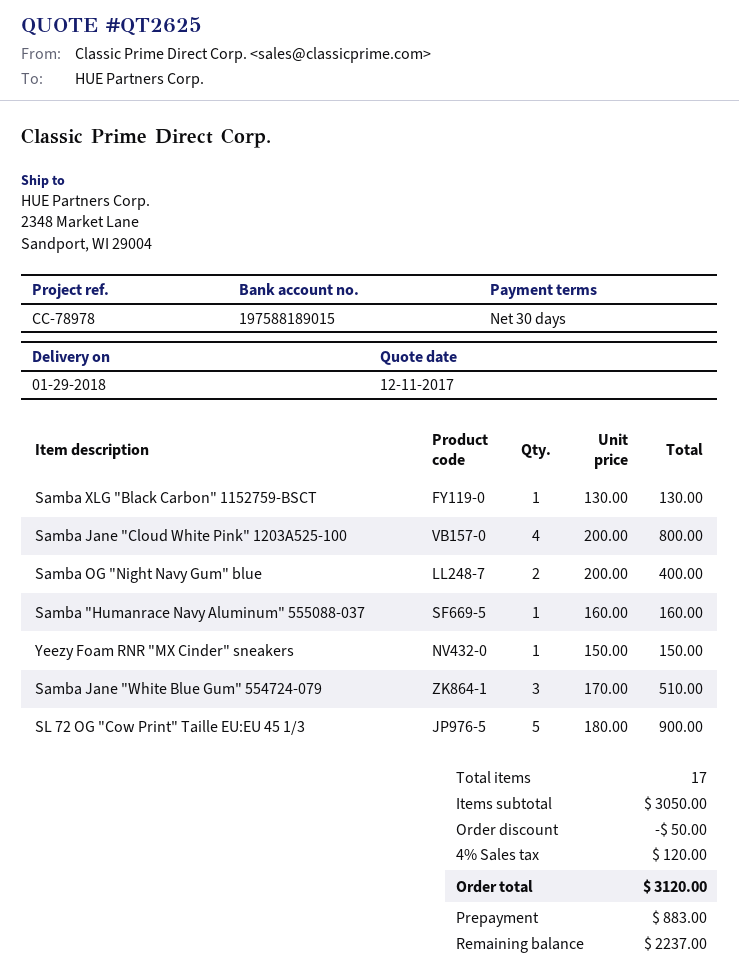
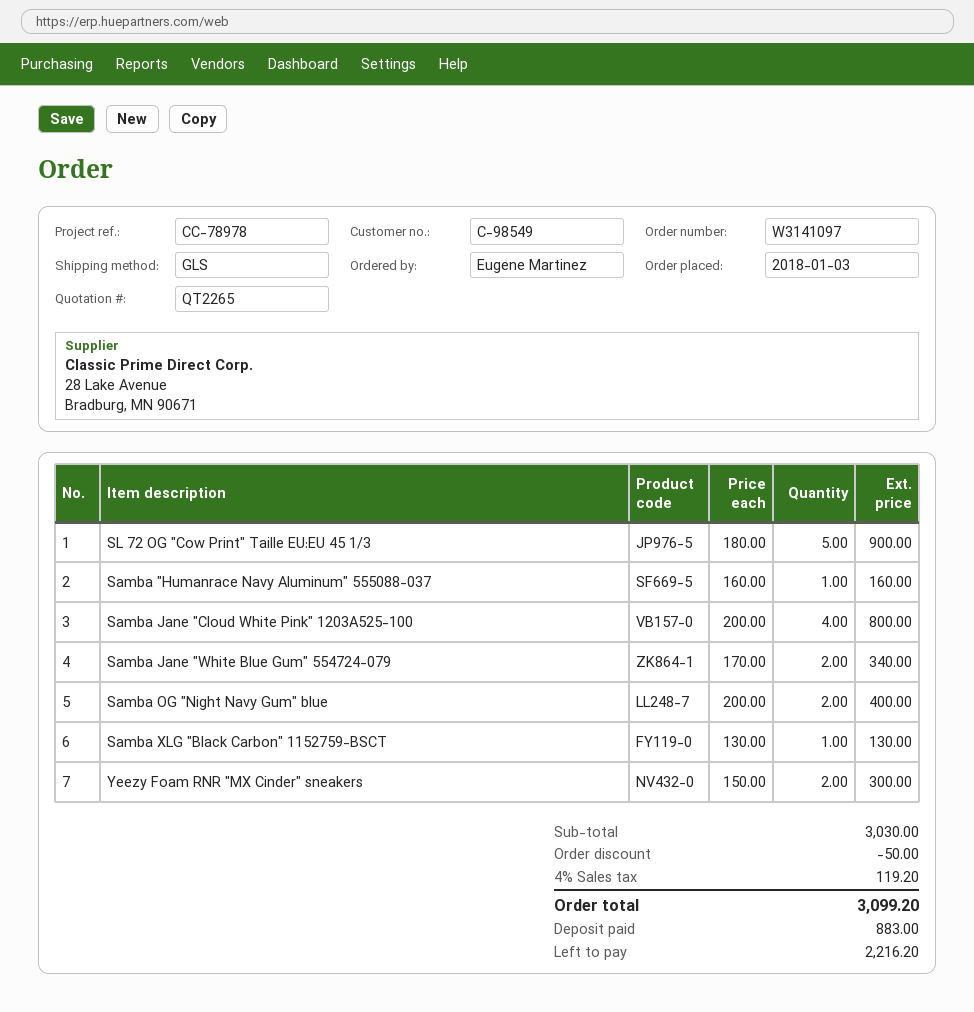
quote number: QT2625 -> QT2265
Yeezy Foam RNR "MX Cinder" sneakers: 1 x 150.00 = 150.00 -> 2 x 150.00 = 300.00
Samba Jane "White Blue Gum" 554724-079: 3 x 170.00 = 510.00 -> 2 x 170.00 = 340.00
subtotal: 3050.00 -> 3030.00
tax: 4% = 120.00 -> 4% = 119.20
total: 3120.00 -> 3099.20
balance: 2237.00 -> 2216.20

